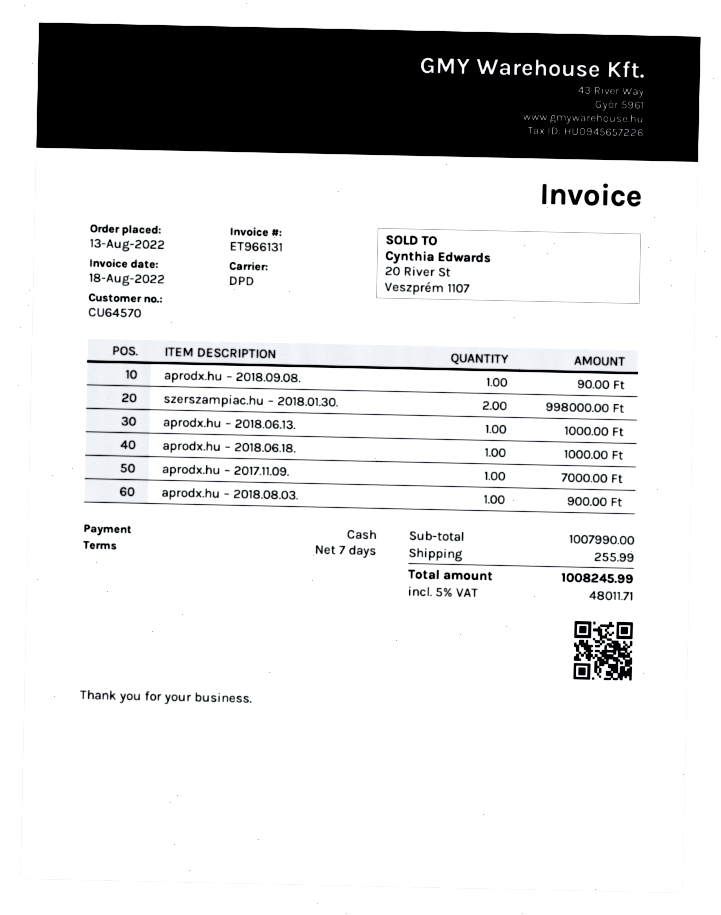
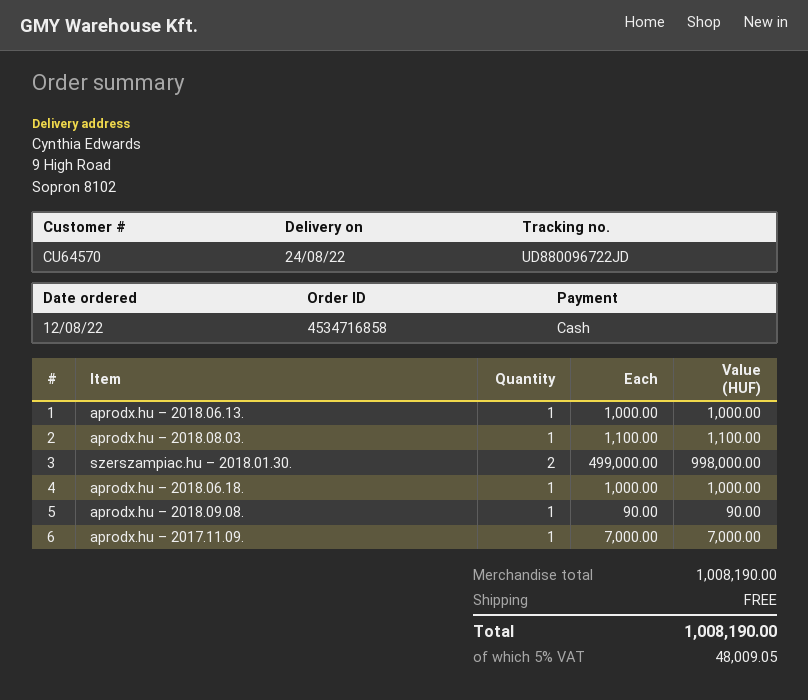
order date: 2022-08-13 -> 2022-08-12
aprodx.hu – 2018.08.03.: 1 for 900.00 -> 1 for 1100.00
subtotal: 1007990.00 -> 1008190.00
shipping: 255.99 -> 0.00
tax: 5% = 48011.71 -> 5% = 48009.05
total: 1008245.99 -> 1008190.00

